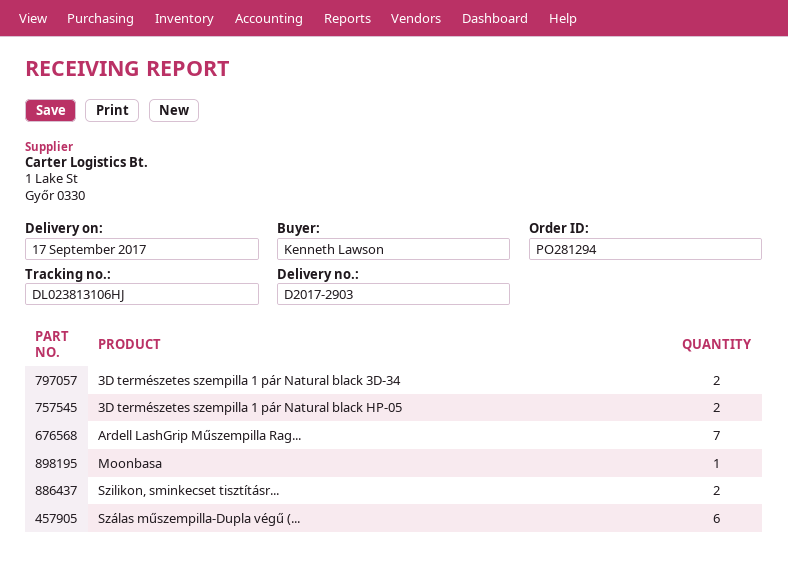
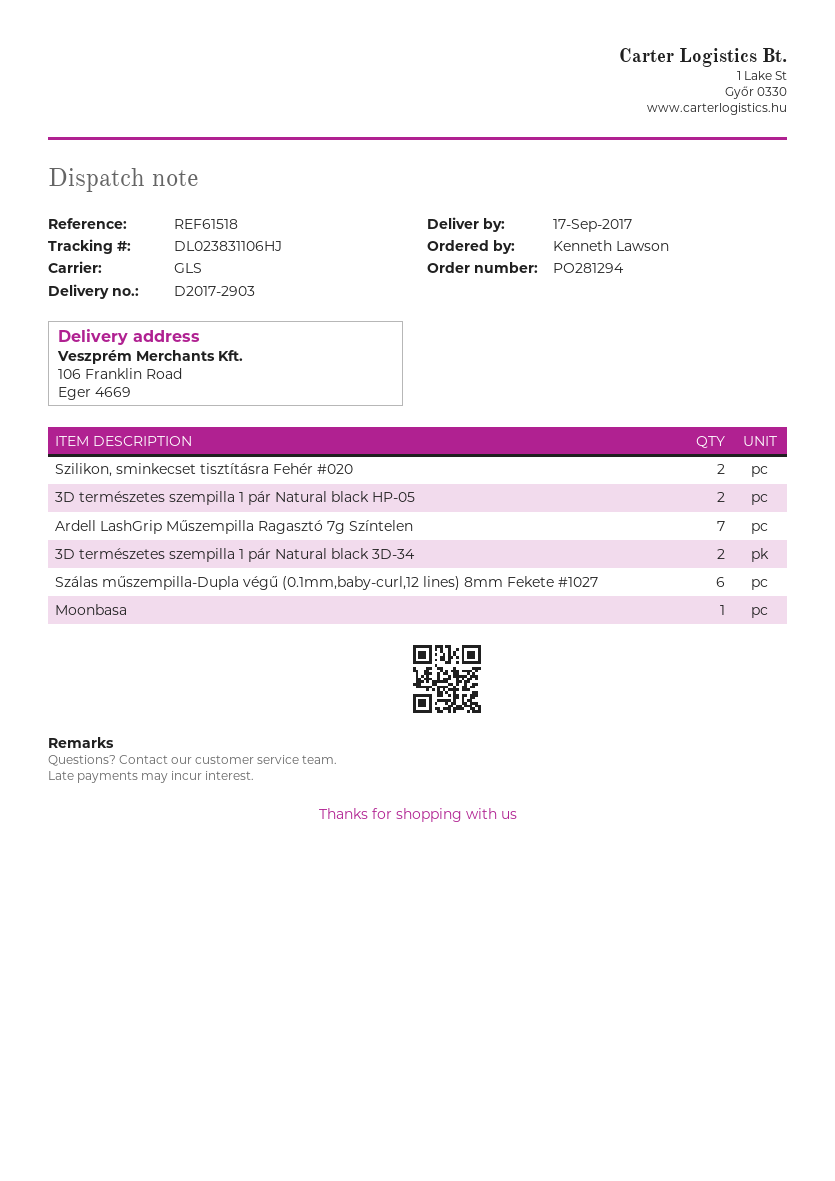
tracking number: DL023813106HJ -> DL023831106HJ

